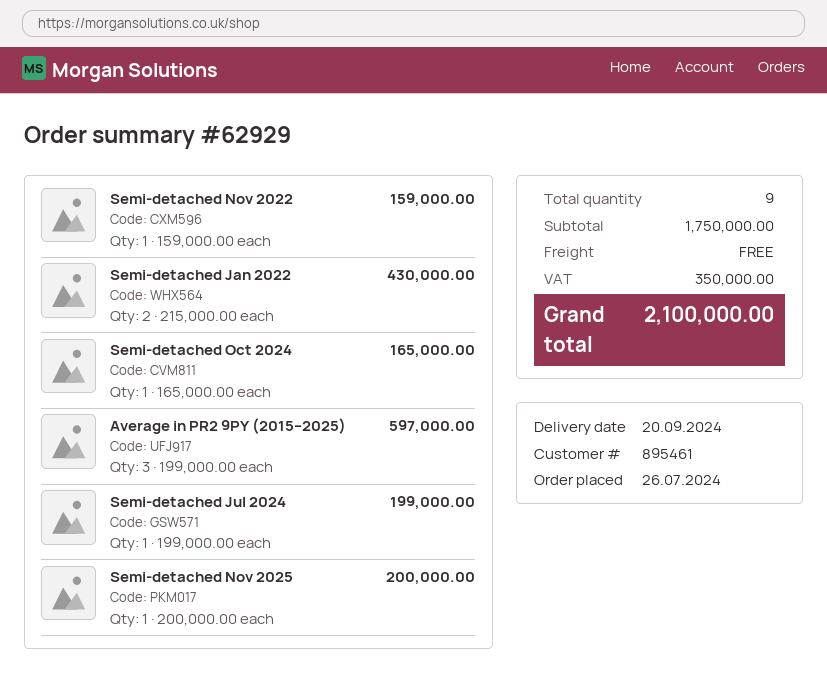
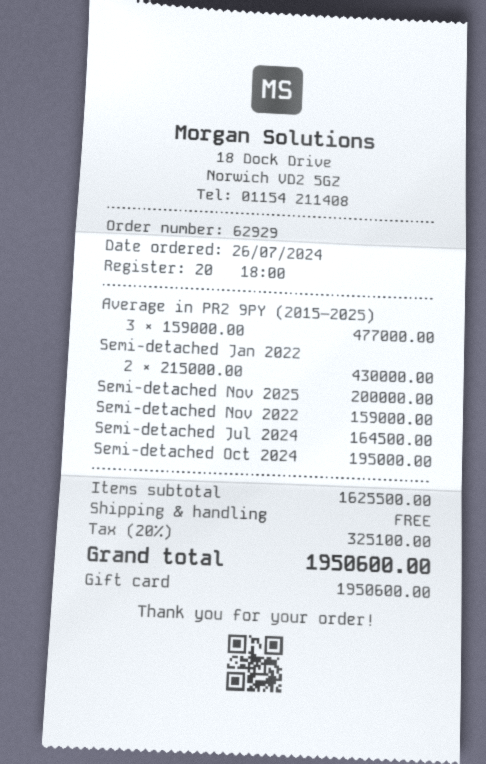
Semi-detached Oct 2024: 1 x 165000.00 = 165000.00 -> 1 x 195000.00 = 195000.00
Average in PR2 9PY (2015–2025): 3 x 199000.00 = 597000.00 -> 3 x 159000.00 = 477000.00
Semi-detached Jul 2024: 1 x 199000.00 = 199000.00 -> 1 x 164500.00 = 164500.00
subtotal: 1750000.00 -> 1625500.00
tax: 350000.00 -> 325100.00
total: 2100000.00 -> 1950600.00

